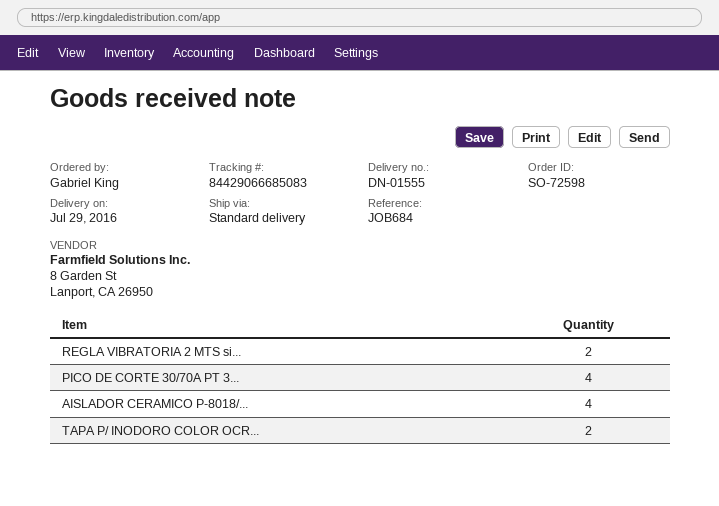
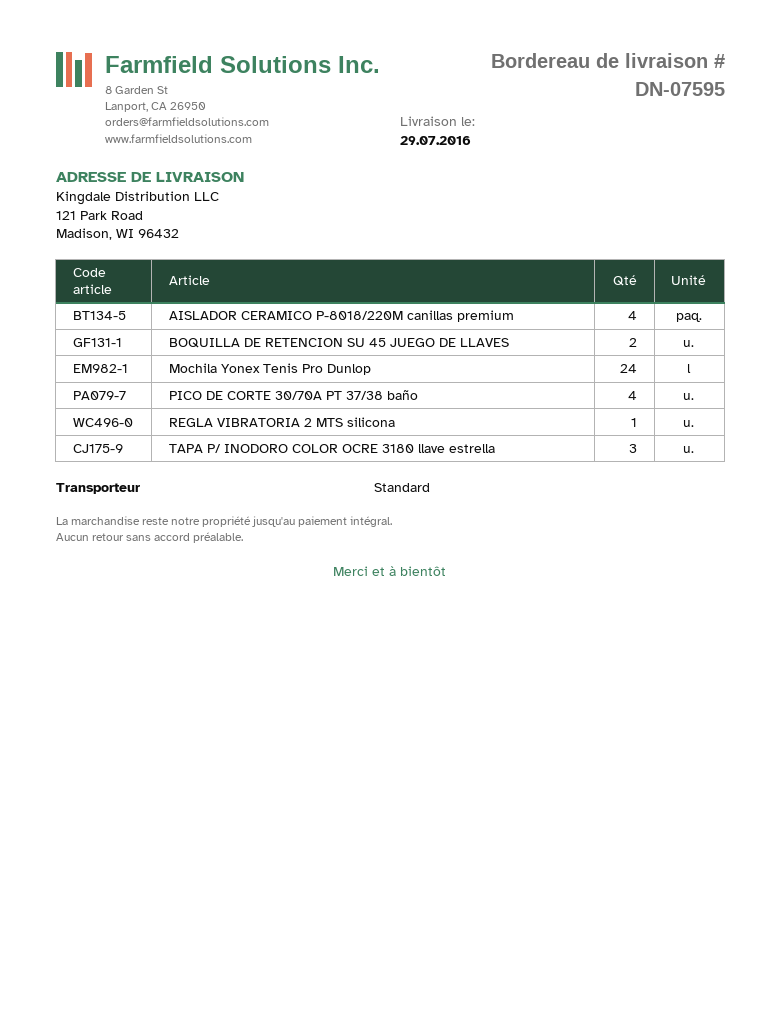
delivery note number: DN-01555 -> DN-07595
REGLA VIBRATORIA 2 MTS si...: 2 -> 1
TAPA P/ INODORO COLOR OCR...: 2 -> 3
BOQUILLA DE RETENCION SU 45 JUEGO DE LLAVES: none -> 2
Mochila Yonex Tenis Pro Dunlop: none -> 24

